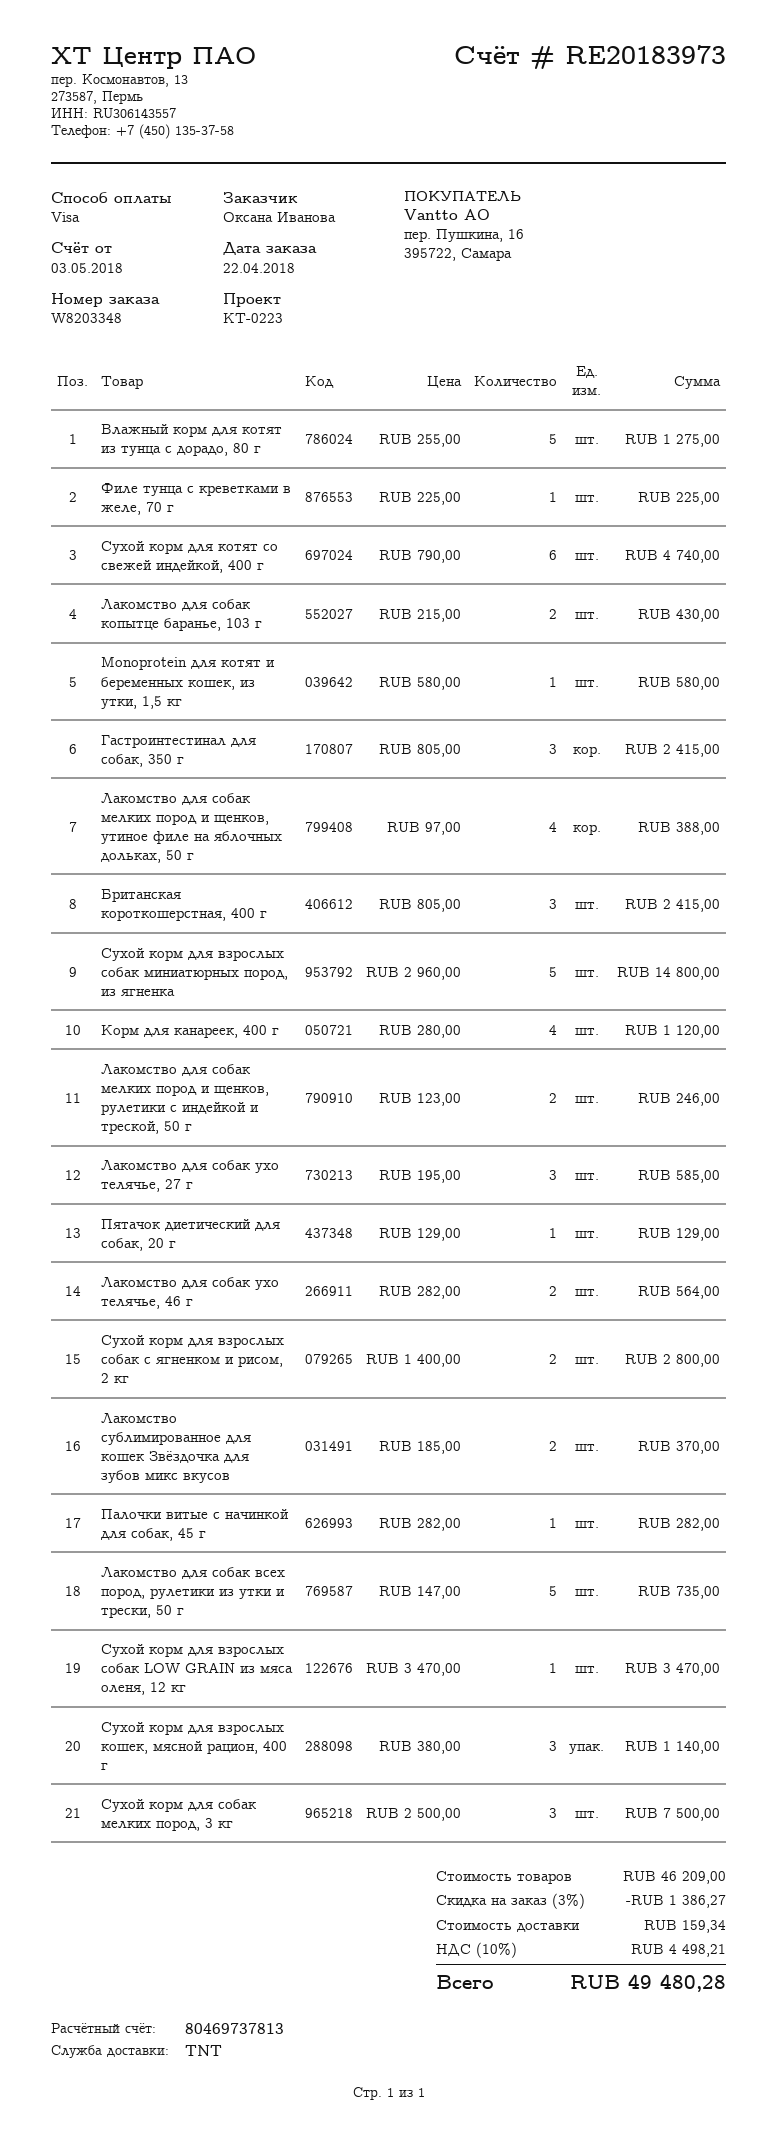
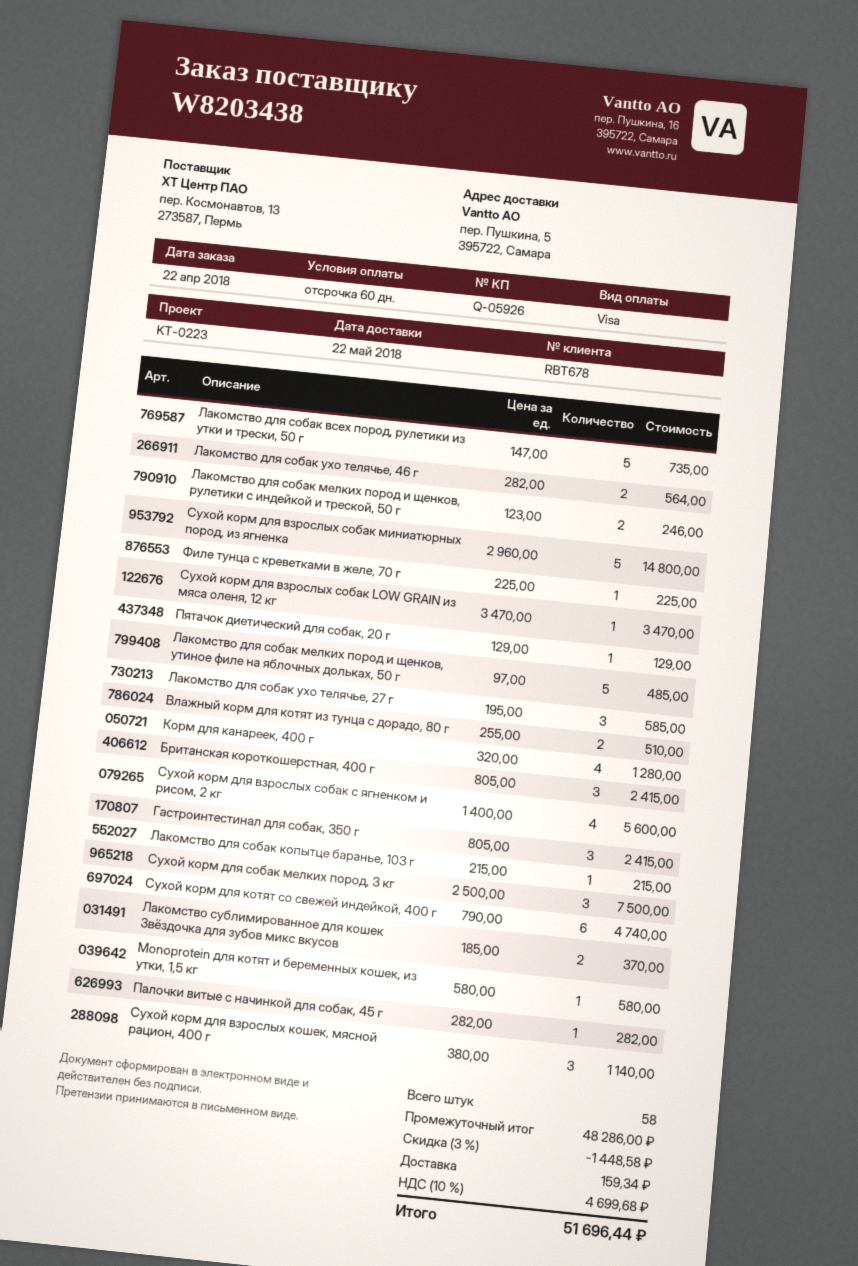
order number: W8203348 -> W8203438
Влажный корм для котят из тунца с дорадо, 80 г: 5 x 255.00 = 1275.00 -> 2 x 255.00 = 510.00
Лакомство для собак копытце баранье, 103 г: 2 x 215.00 = 430.00 -> 1 x 215.00 = 215.00
Лакомство для собак мелких пород и щенков, утиное филе на яблочных дольках, 50 г: 4 x 97.00 = 388.00 -> 5 x 97.00 = 485.00
Корм для канареек, 400 г: 4 x 280.00 = 1120.00 -> 4 x 320.00 = 1280.00
Сухой корм для взрослых собак с ягненком и рисом, 2 кг: 2 x 1400.00 = 2800.00 -> 4 x 1400.00 = 5600.00
subtotal: 46209.00 -> 48286.00
discount: 3% = 1386.27 -> 3% = 1448.58
tax: 10% = 4498.21 -> 10% = 4699.68
total: 49480.28 -> 51696.44

